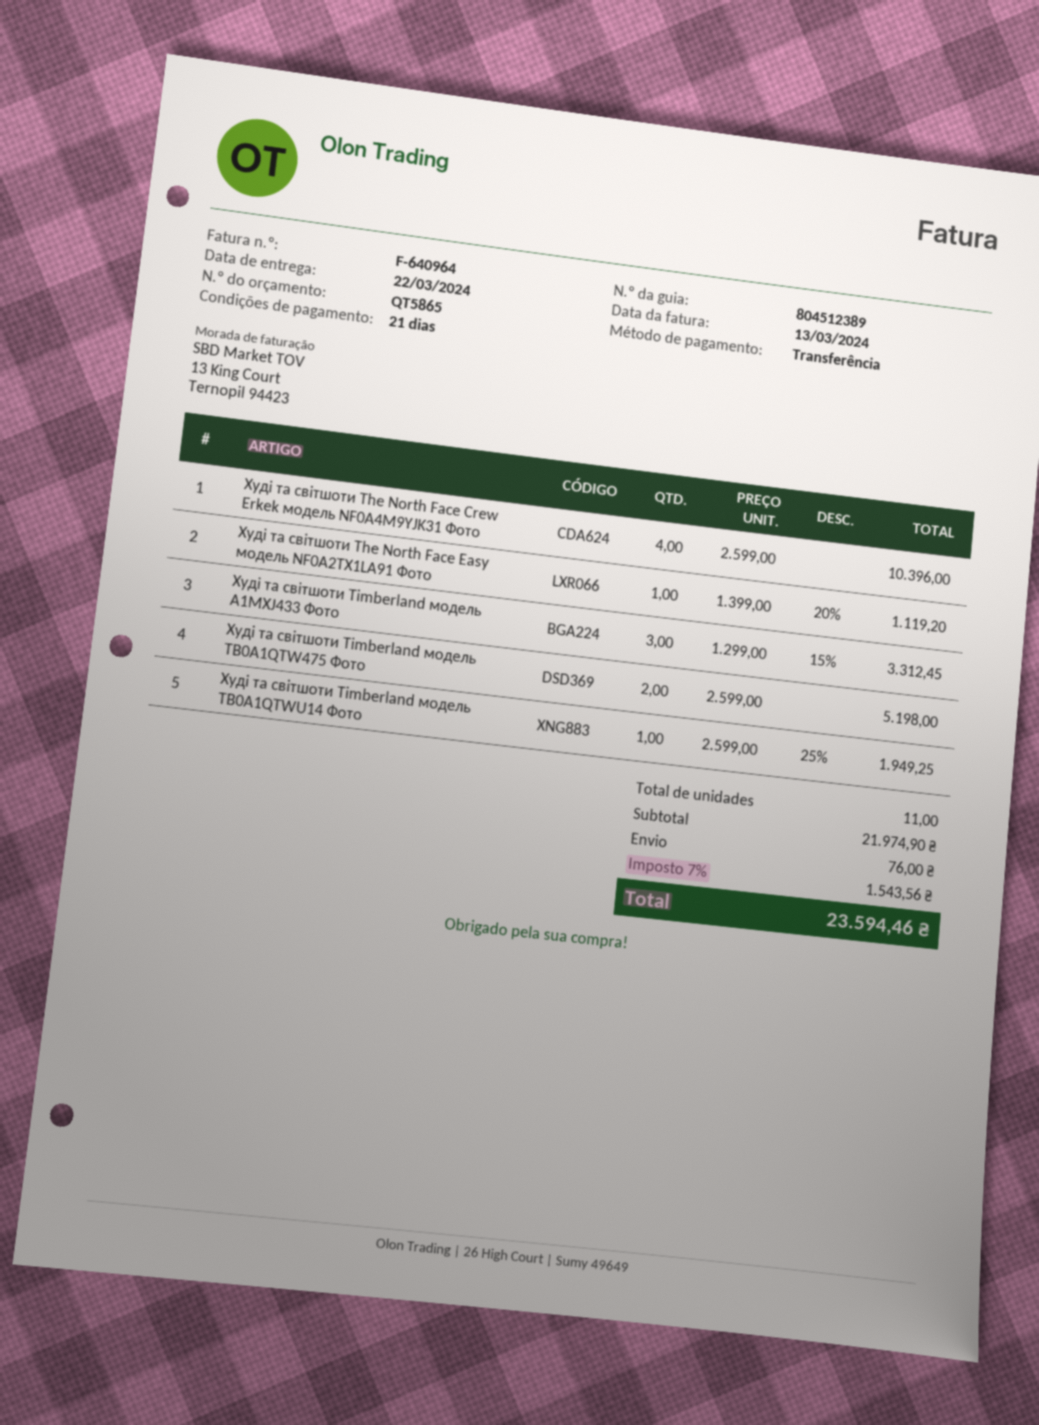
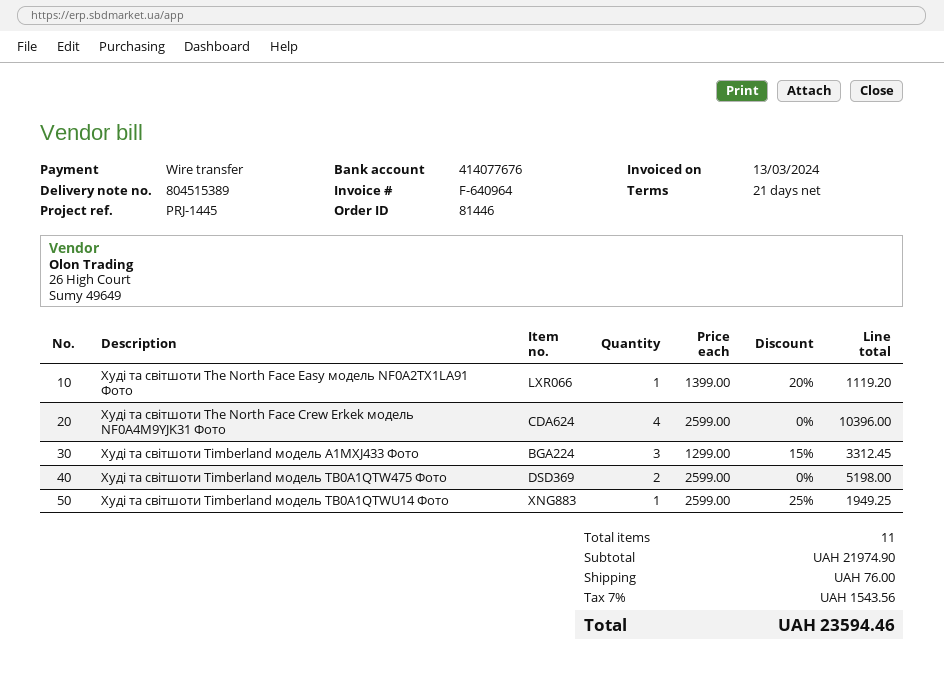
delivery note number: 804512389 -> 804515389

